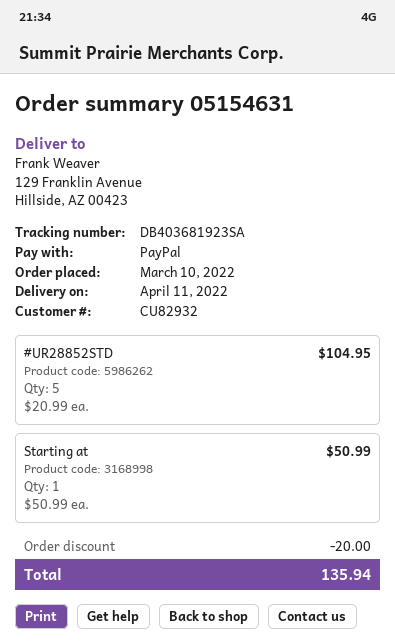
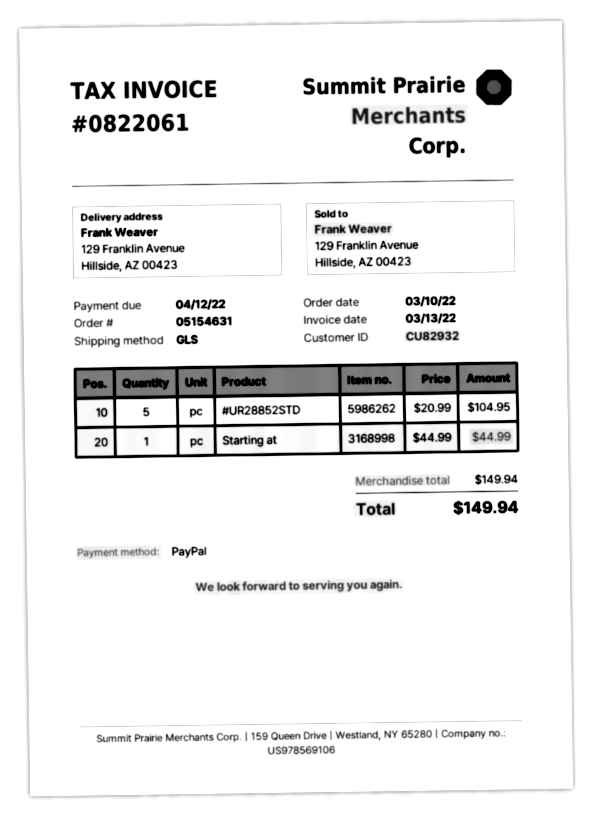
Starting at: 1 x 50.99 = 50.99 -> 1 x 44.99 = 44.99
discount: 20.00 -> none
total: 135.94 -> 149.94

